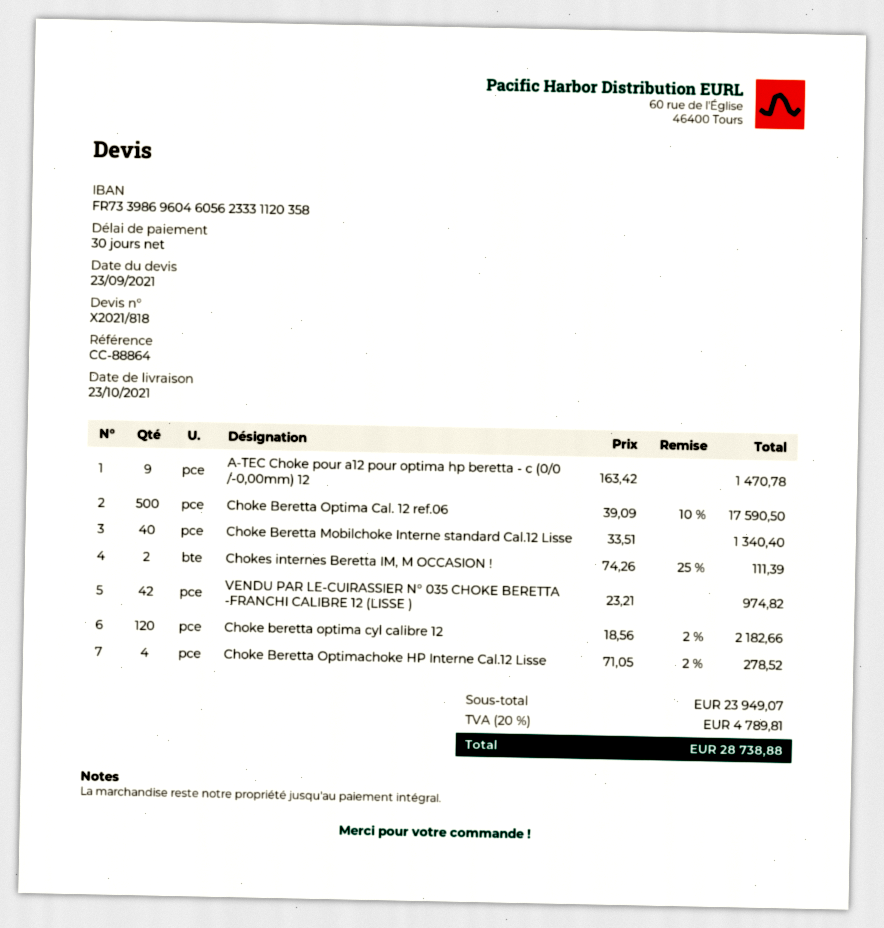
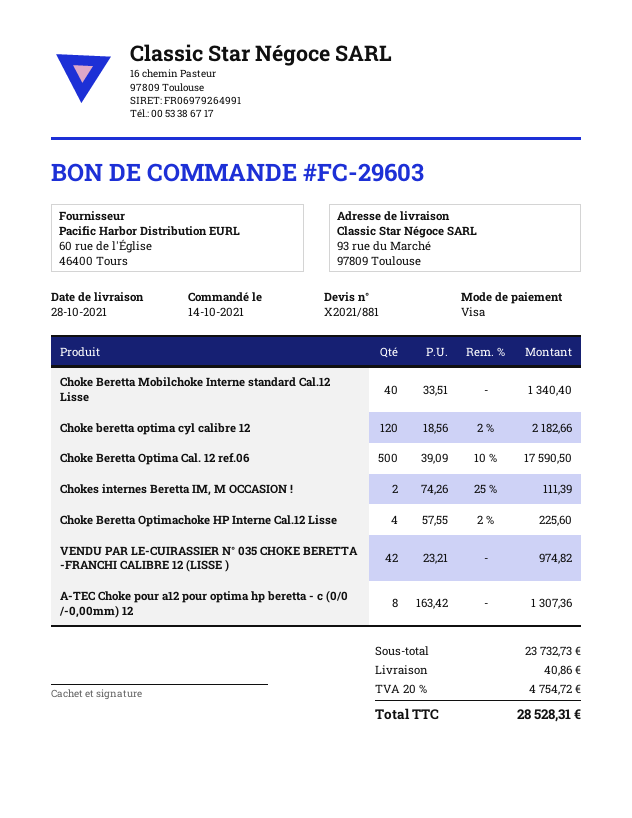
quote number: X2021/818 -> X2021/881
delivery date: 2021-10-23 -> 2021-10-28
A-TEC Choke pour a12 pour optima hp beretta - c (0/0 /-0,00mm) 12: 9 x 163.42 = 1470.78 -> 8 x 163.42 = 1307.36
Choke Beretta Optimachoke HP Interne Cal.12 Lisse: 4 x 71.05 - 2% = 278.52 -> 4 x 57.55 - 2% = 225.60
subtotal: 23949.07 -> 23732.73
shipping: none -> 40.86
tax: 20% = 4789.81 -> 20% = 4754.72
total: 28738.88 -> 28528.31

